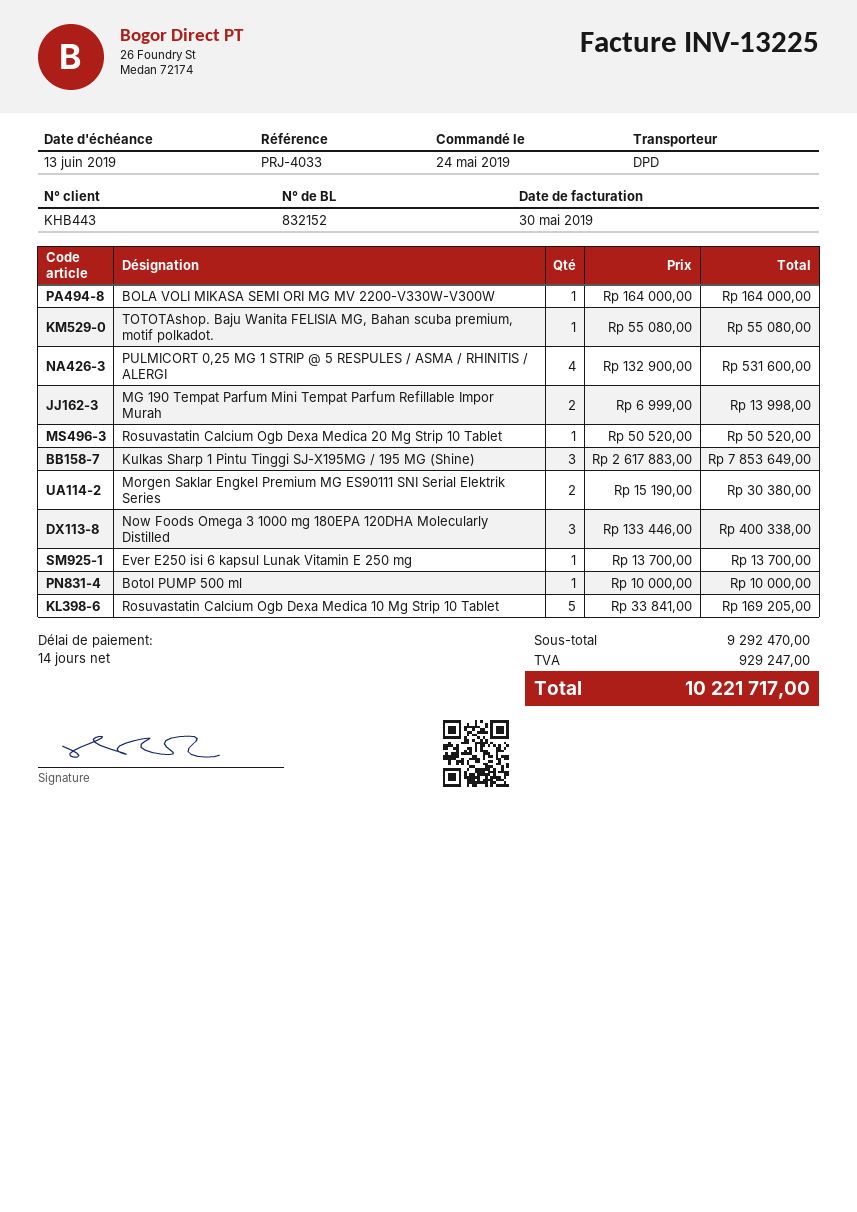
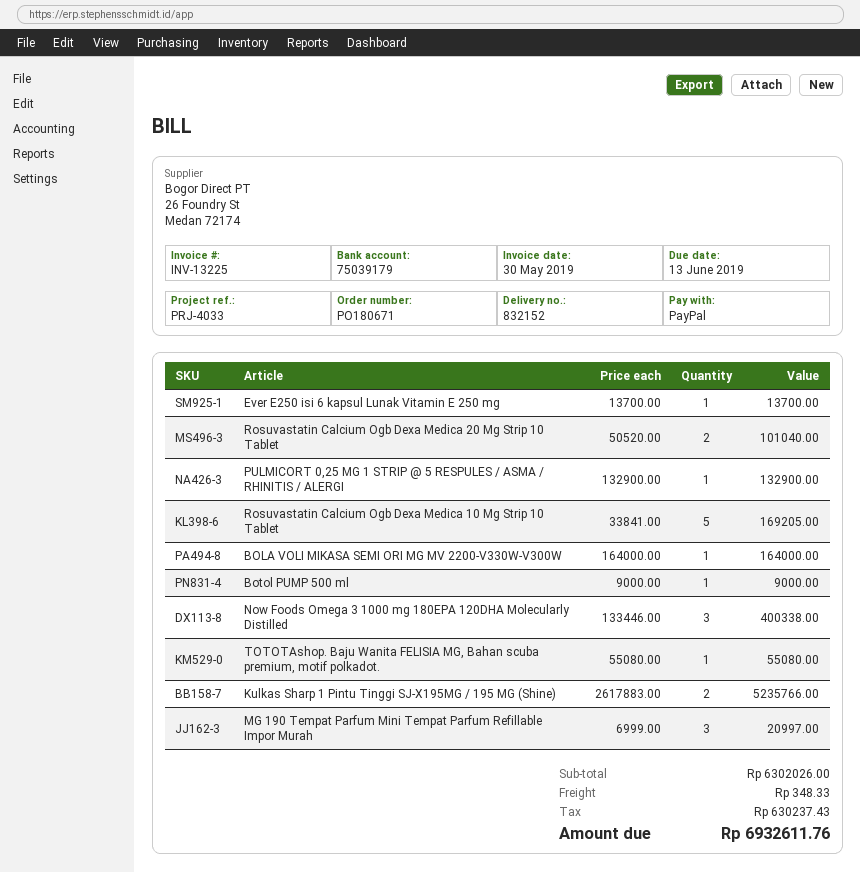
PULMICORT 0,25 MG 1 STRIP @ 5 RESPULES / ASMA / RHINITIS / ALERGI: 4 x 132900.00 = 531600.00 -> 1 x 132900.00 = 132900.00
MG 190 Tempat Parfum Mini Tempat Parfum Refillable Impor Murah: 2 x 6999.00 = 13998.00 -> 3 x 6999.00 = 20997.00
Rosuvastatin Calcium Ogb Dexa Medica 20 Mg Strip 10 Tablet: 1 x 50520.00 = 50520.00 -> 2 x 50520.00 = 101040.00
Kulkas Sharp 1 Pintu Tinggi SJ-X195MG / 195 MG (Shine): 3 x 2617883.00 = 7853649.00 -> 2 x 2617883.00 = 5235766.00
Morgen Saklar Engkel Premium MG ES90111 SNI Serial Elektrik Series: 2 x 15190.00 = 30380.00 -> none
Botol PUMP 500 ml: 1 x 10000.00 = 10000.00 -> 1 x 9000.00 = 9000.00
subtotal: 9292470.00 -> 6302026.00
shipping: none -> 348.33
tax: 929247.00 -> 630237.43
total: 10221717.00 -> 6932611.76

